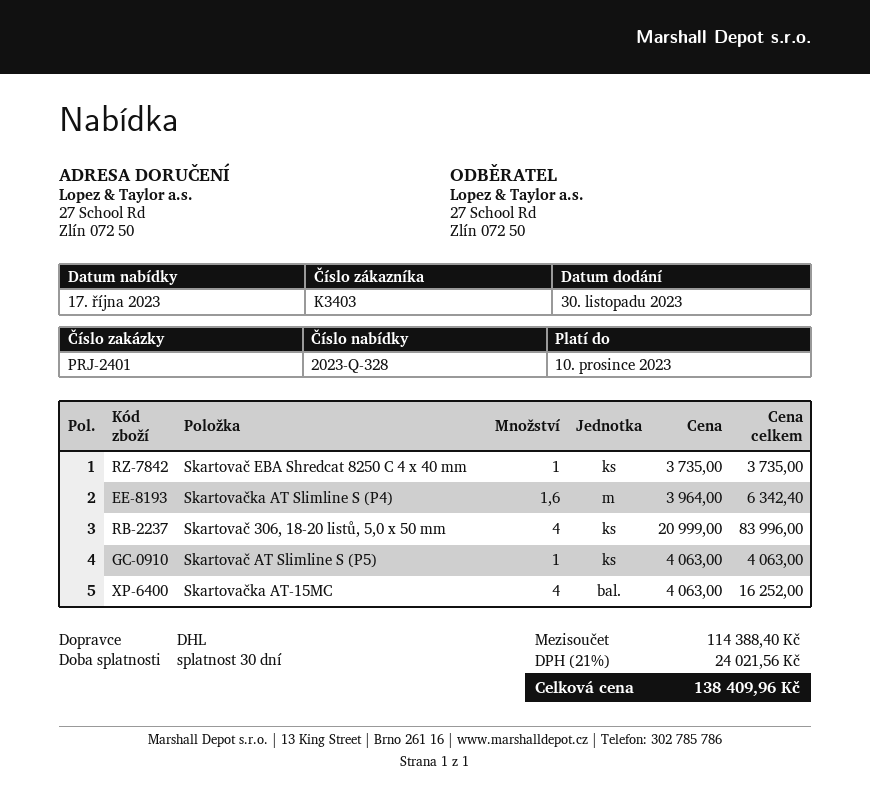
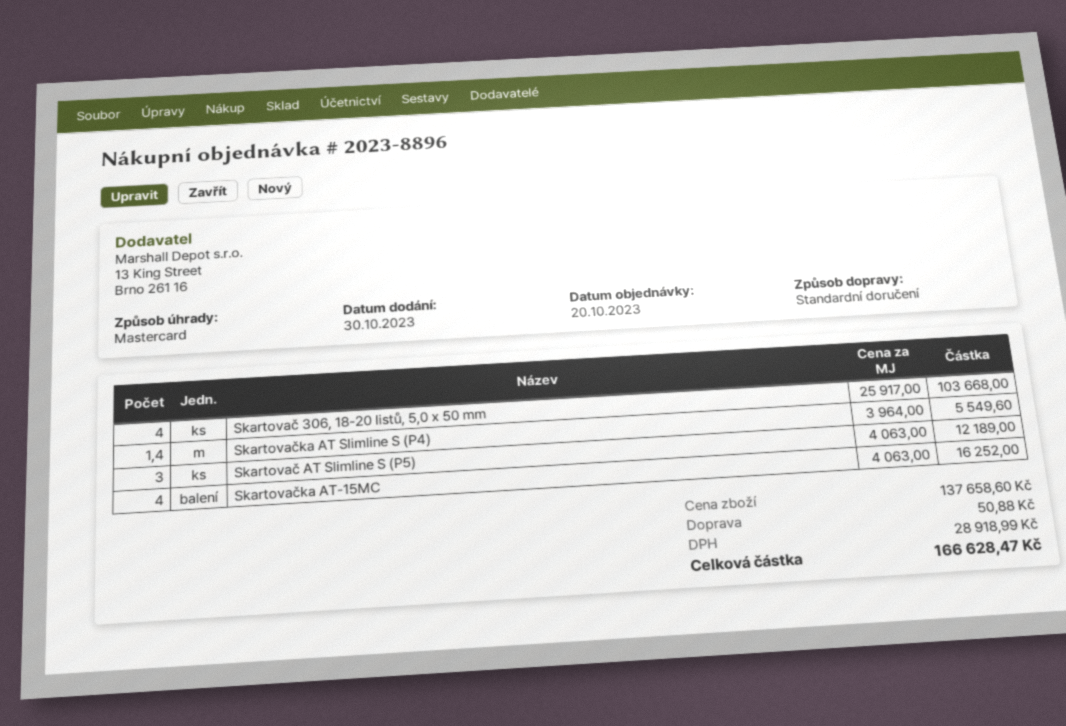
delivery date: 2023-11-30 -> 2023-10-30
shipping method: DHL -> standard
Skartovač EBA Shredcat 8250 C 4 x 40 mm: 1 x 3735.00 = 3735.00 -> none
Skartovačka AT Slimline S (P4): 1.6 x 3964.00 = 6342.40 -> 1.4 x 3964.00 = 5549.60
Skartovač 306, 18-20 listů, 5,0 x 50 mm: 4 x 20999.00 = 83996.00 -> 4 x 25917.00 = 103668.00
Skartovač AT Slimline S (P5): 1 x 4063.00 = 4063.00 -> 3 x 4063.00 = 12189.00
subtotal: 114388.40 -> 137658.60
shipping: none -> 50.88
tax: 24021.56 -> 28918.99
total: 138409.96 -> 166628.47

